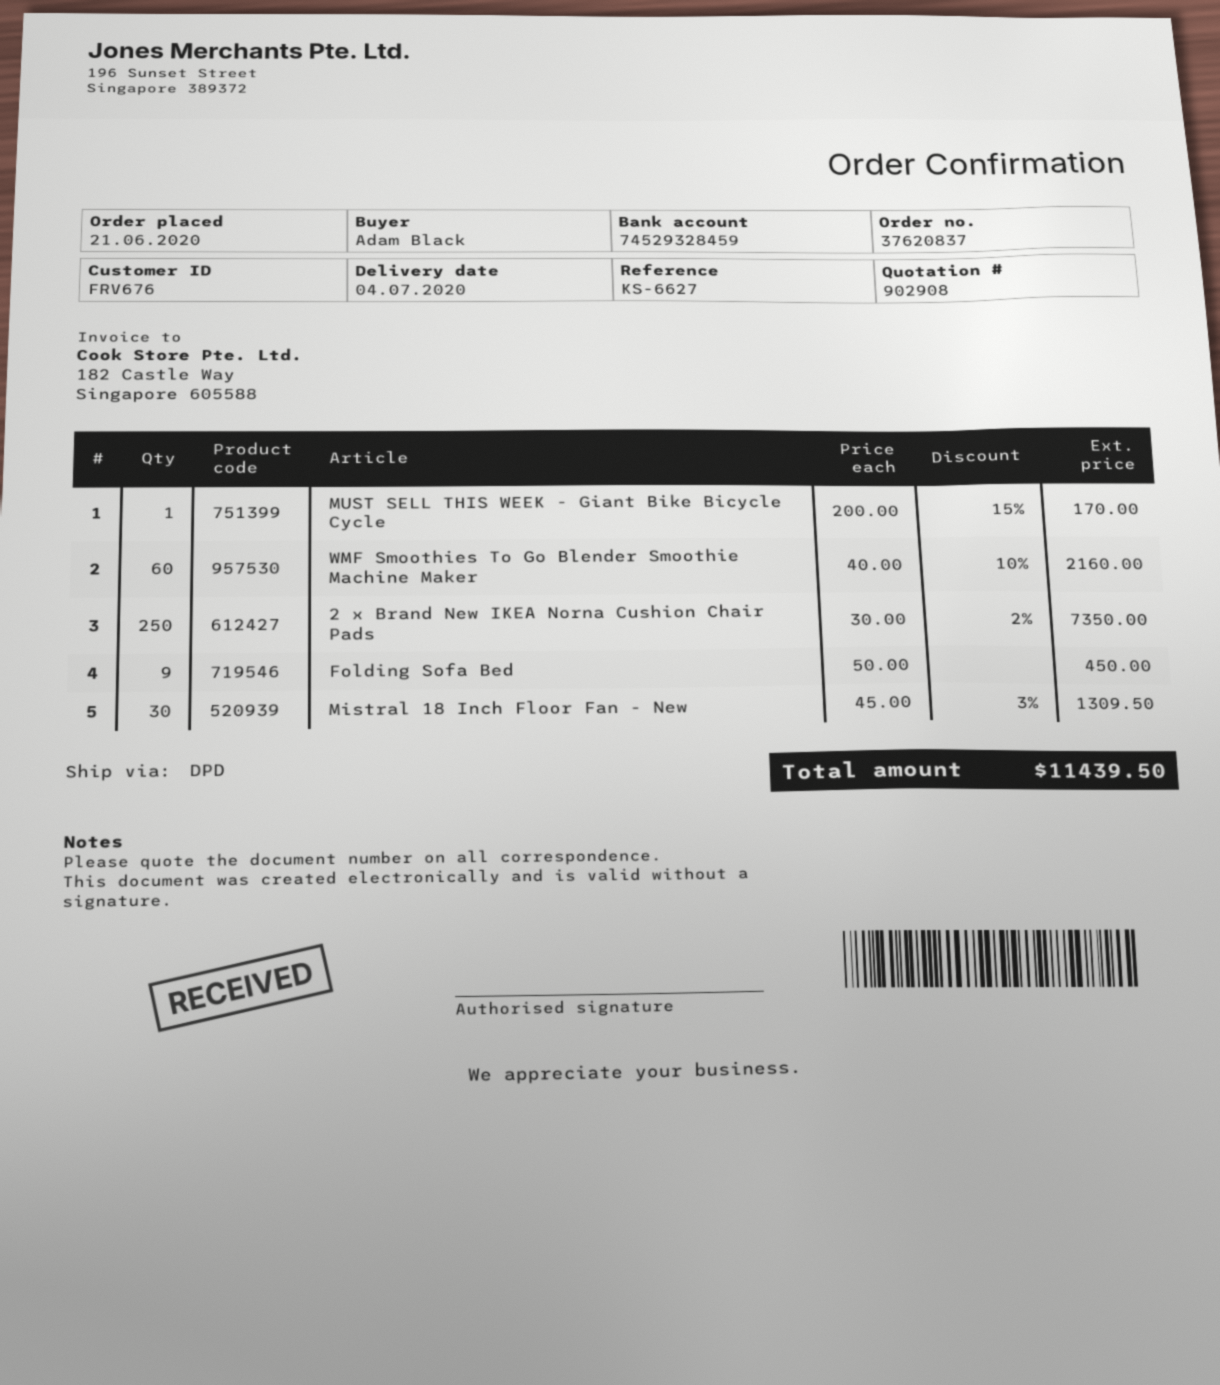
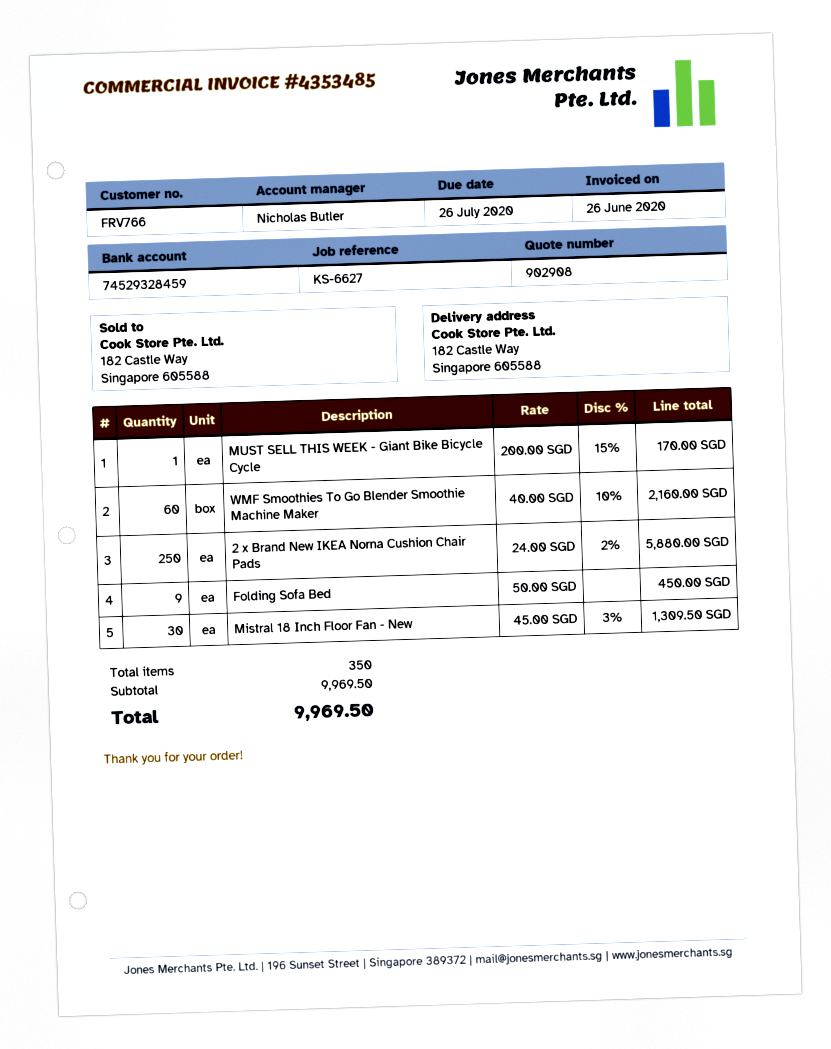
customer number: FRV676 -> FRV766
2 x Brand New IKEA Norna Cushion Chair Pads: 250 x 30.00 - 2% = 7350.00 -> 250 x 24.00 - 2% = 5880.00
total: 11439.50 -> 9969.50

